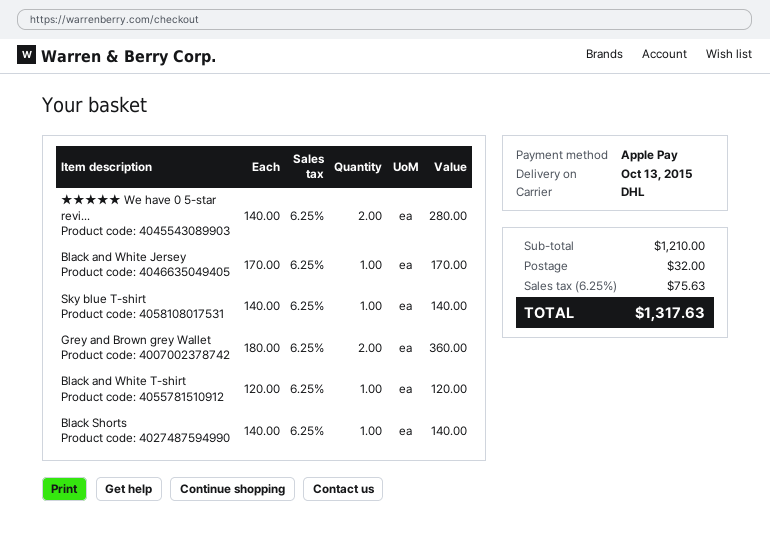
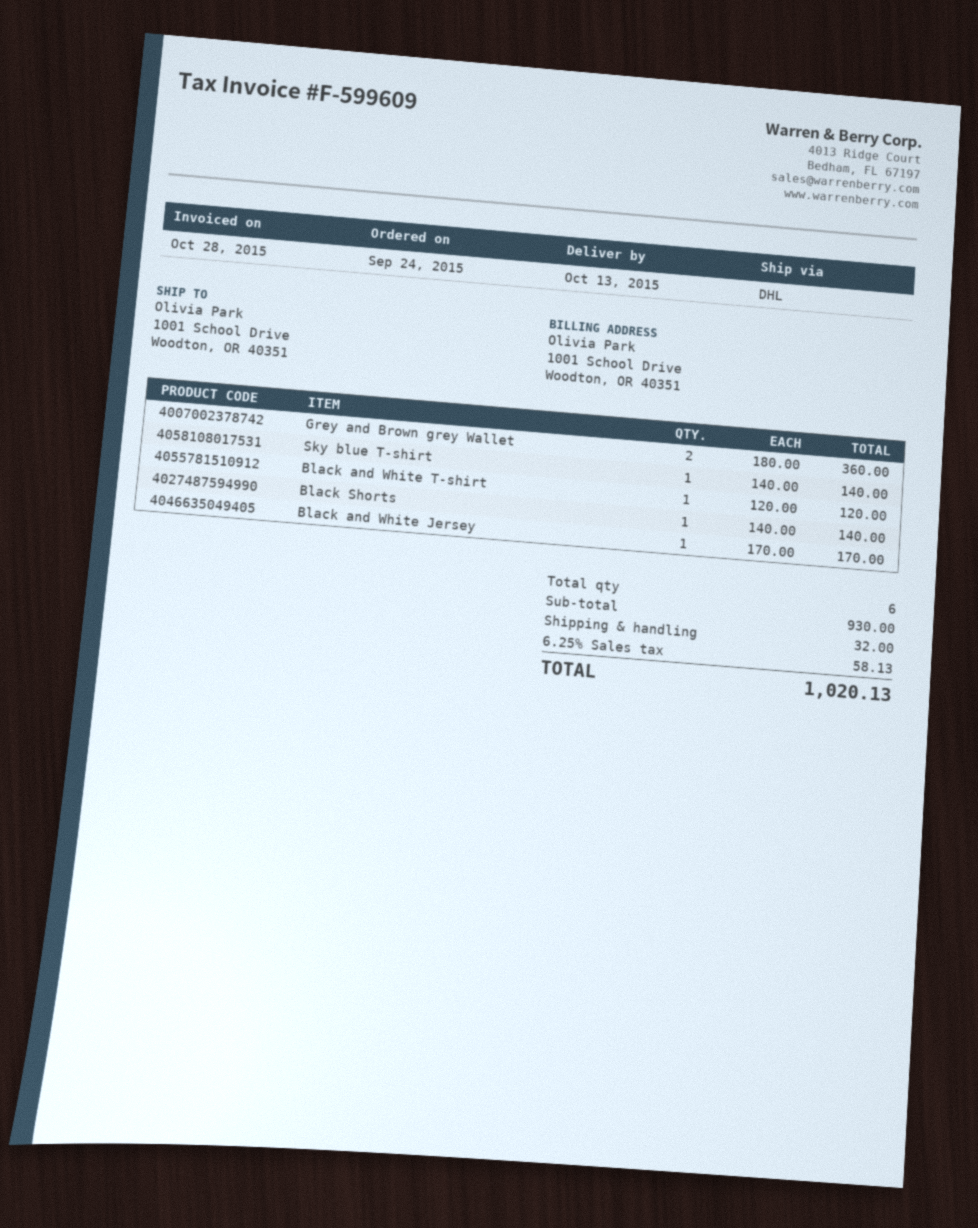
★★★★★ We have 0 5-star revi...: 2 x 140.00 = 280.00 -> none
subtotal: 1210.00 -> 930.00
tax: 6.25% = 75.63 -> 6.25% = 58.13
total: 1317.63 -> 1020.13

